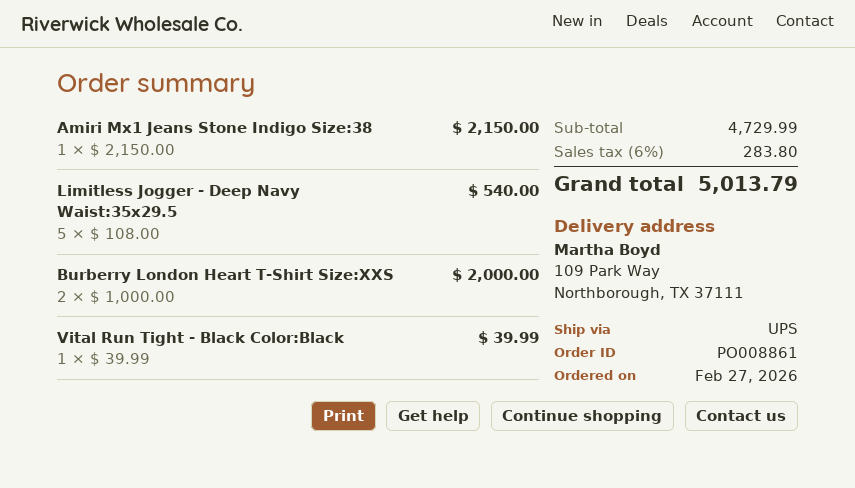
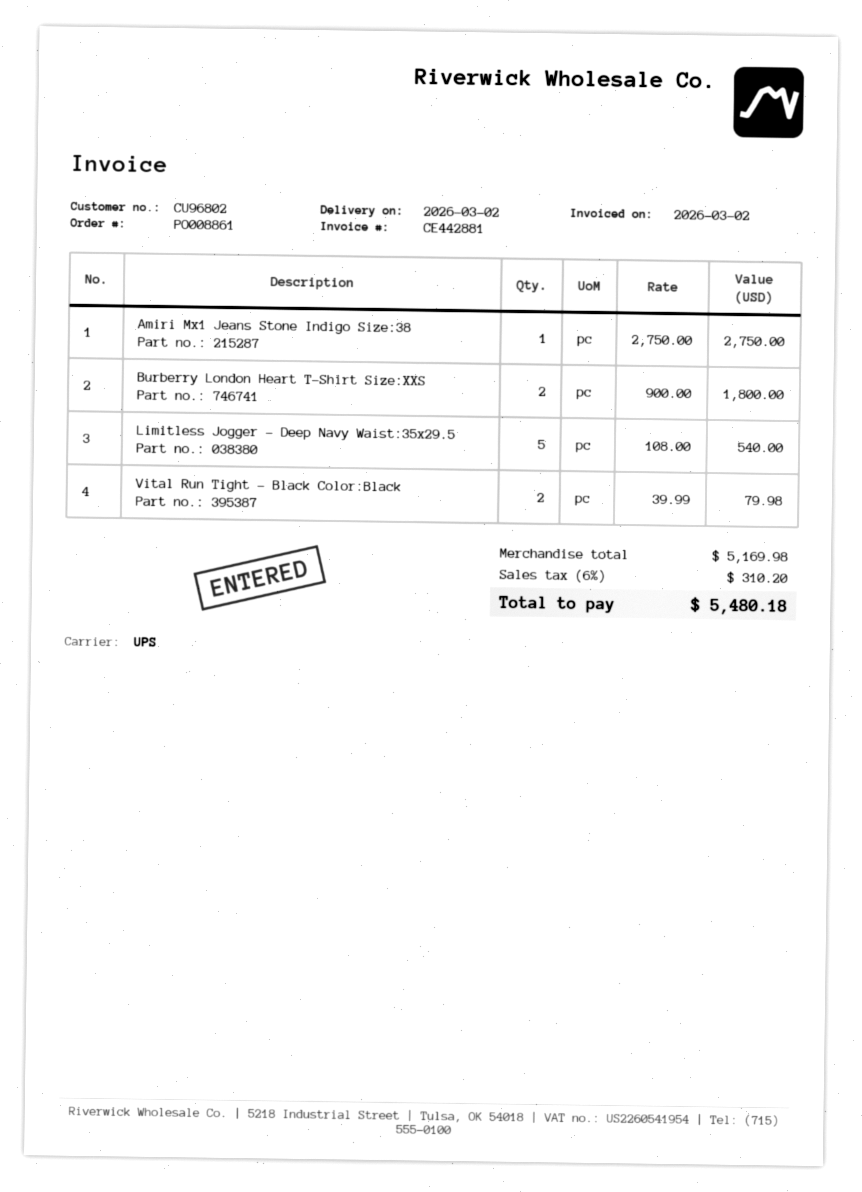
Amiri Mx1 Jeans Stone Indigo Size:38: 1 x 2150.00 = 2150.00 -> 1 x 2750.00 = 2750.00
Burberry London Heart T-Shirt Size:XXS: 2 x 1000.00 = 2000.00 -> 2 x 900.00 = 1800.00
Vital Run Tight - Black Color:Black: 1 x 39.99 = 39.99 -> 2 x 39.99 = 79.98
subtotal: 4729.99 -> 5169.98
tax: 6% = 283.80 -> 6% = 310.20
total: 5013.79 -> 5480.18

